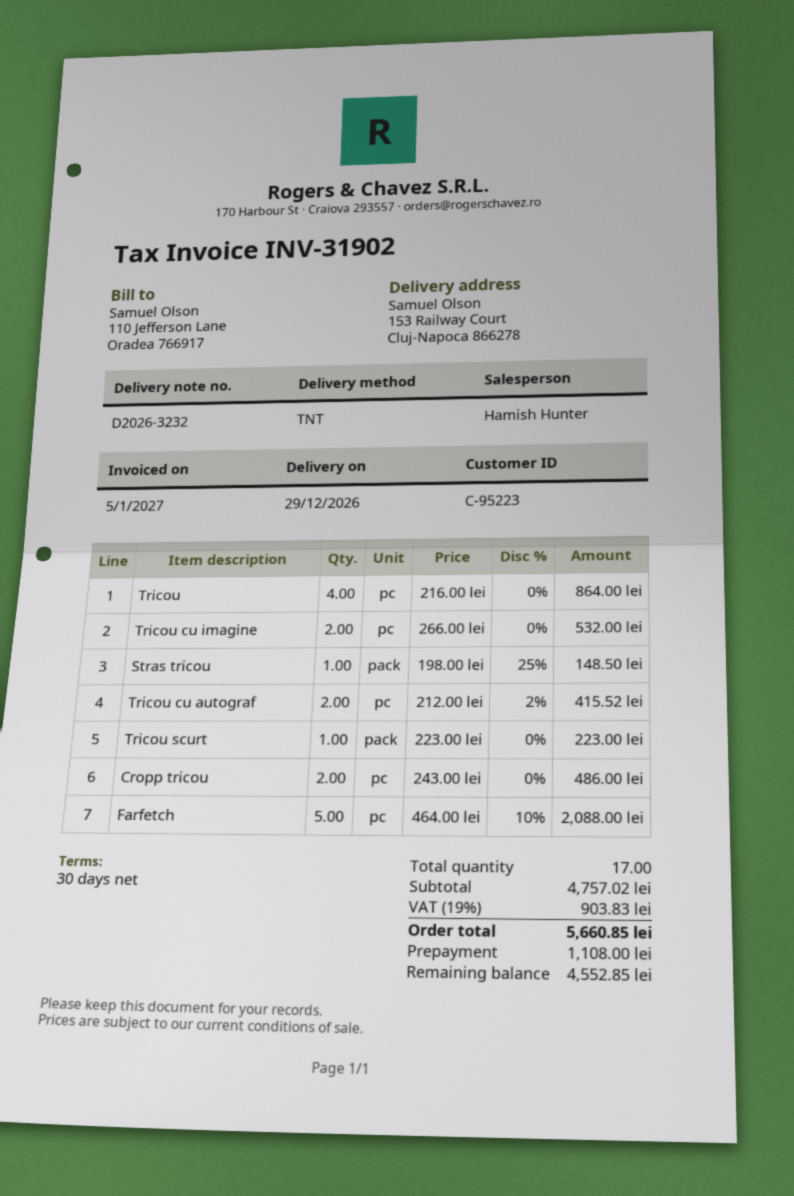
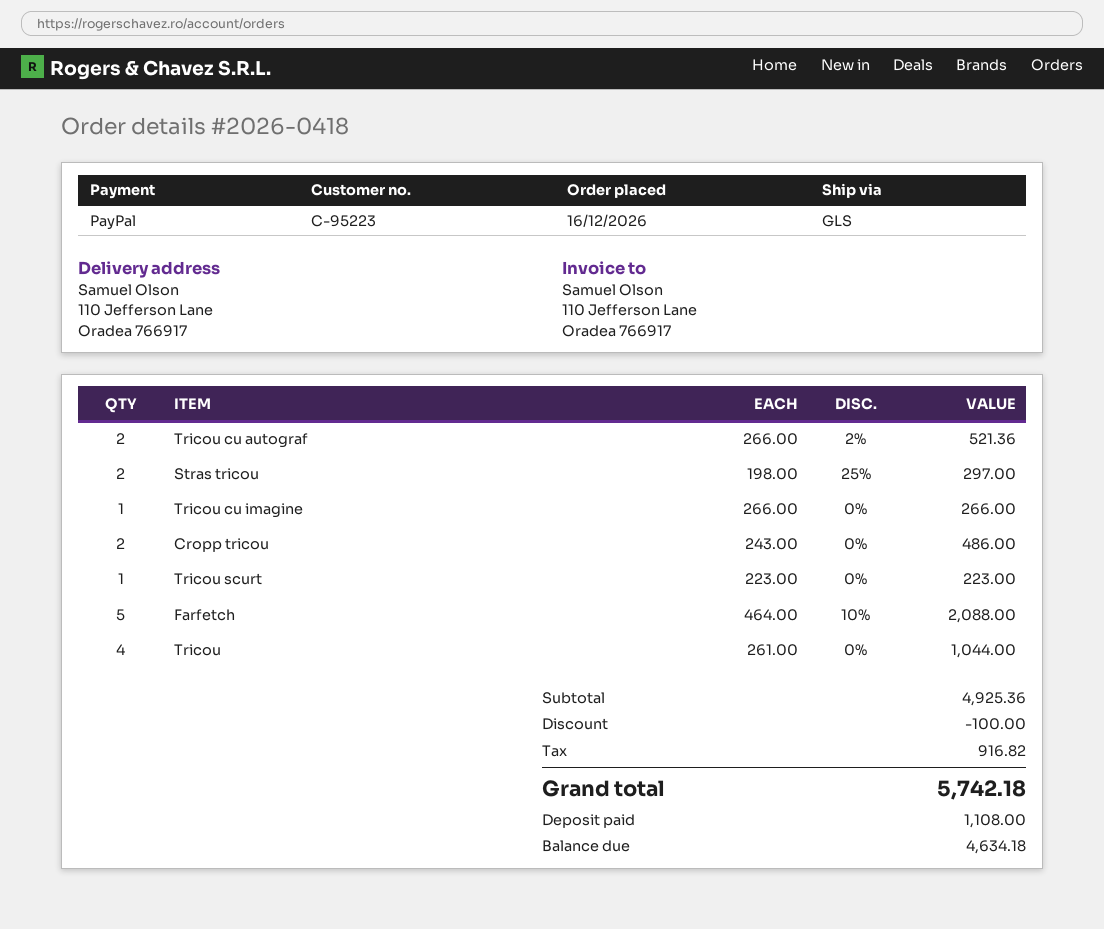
shipping method: TNT -> GLS
ship to: 153 Railway Court, Cluj-Napoca 866278 -> 110 Jefferson Lane, Oradea 766917
Tricou: 4 x 216.00 = 864.00 -> 4 x 261.00 = 1044.00
Tricou cu imagine: 2 x 266.00 = 532.00 -> 1 x 266.00 = 266.00
Stras tricou: 1 x 198.00 - 25% = 148.50 -> 2 x 198.00 - 25% = 297.00
Tricou cu autograf: 2 x 212.00 - 2% = 415.52 -> 2 x 266.00 - 2% = 521.36
subtotal: 4757.02 -> 4925.36
discount: none -> 100.00
tax: 903.83 -> 916.82
total: 5660.85 -> 5742.18
balance: 4552.85 -> 4634.18

